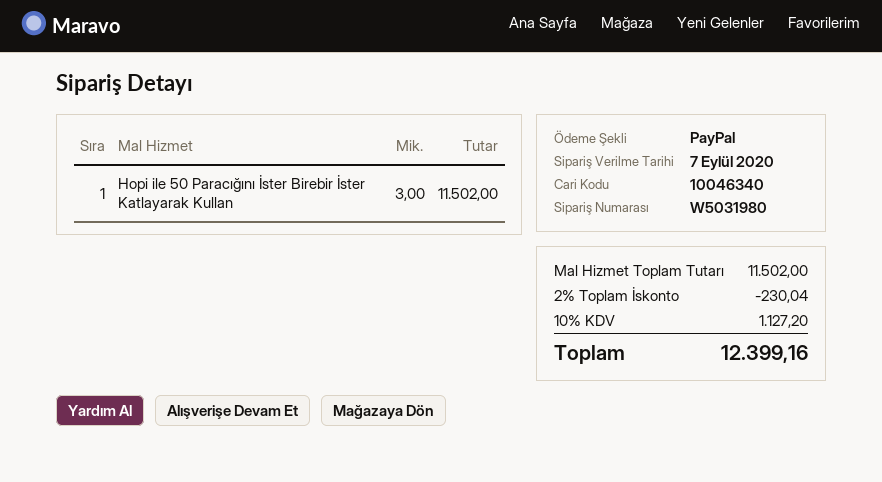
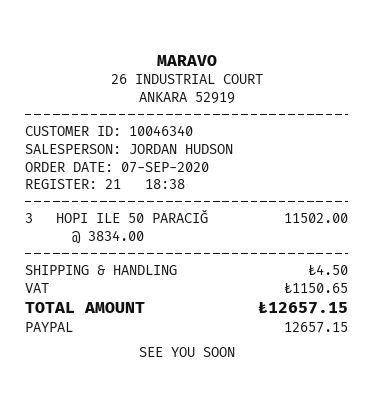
discount: 2% = 230.04 -> none
shipping: none -> 4.50
tax: 1127.20 -> 1150.65
total: 12399.16 -> 12657.15

